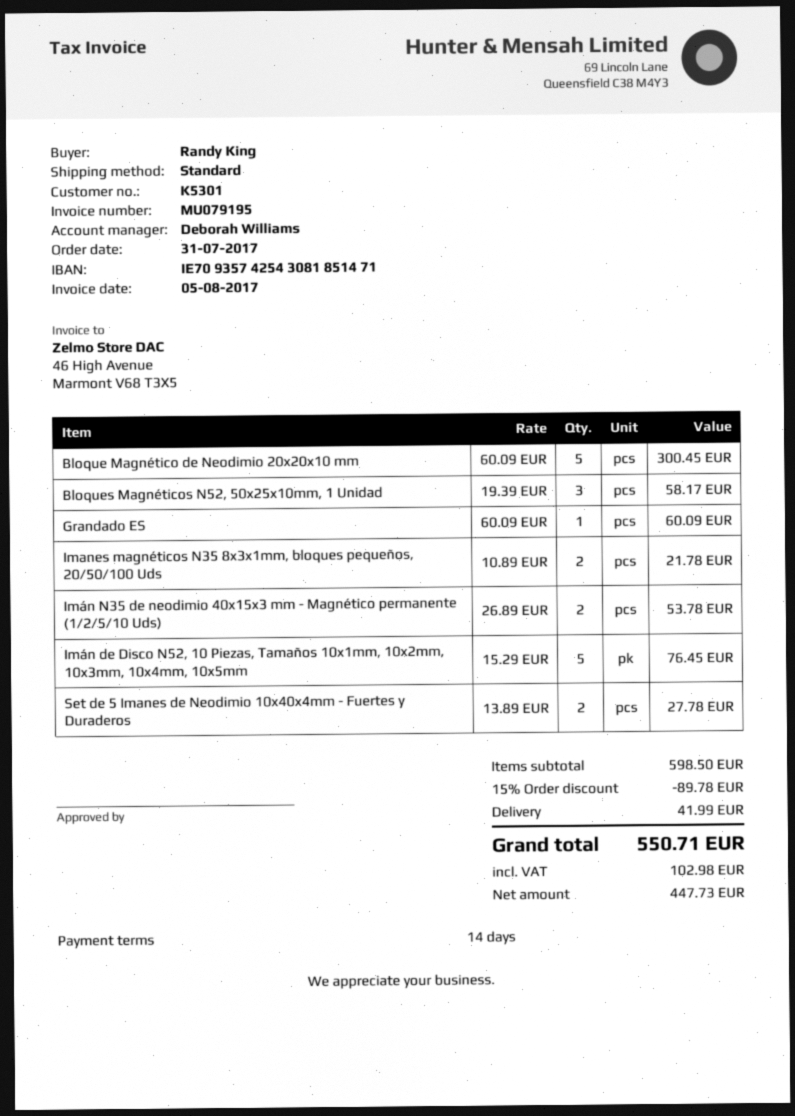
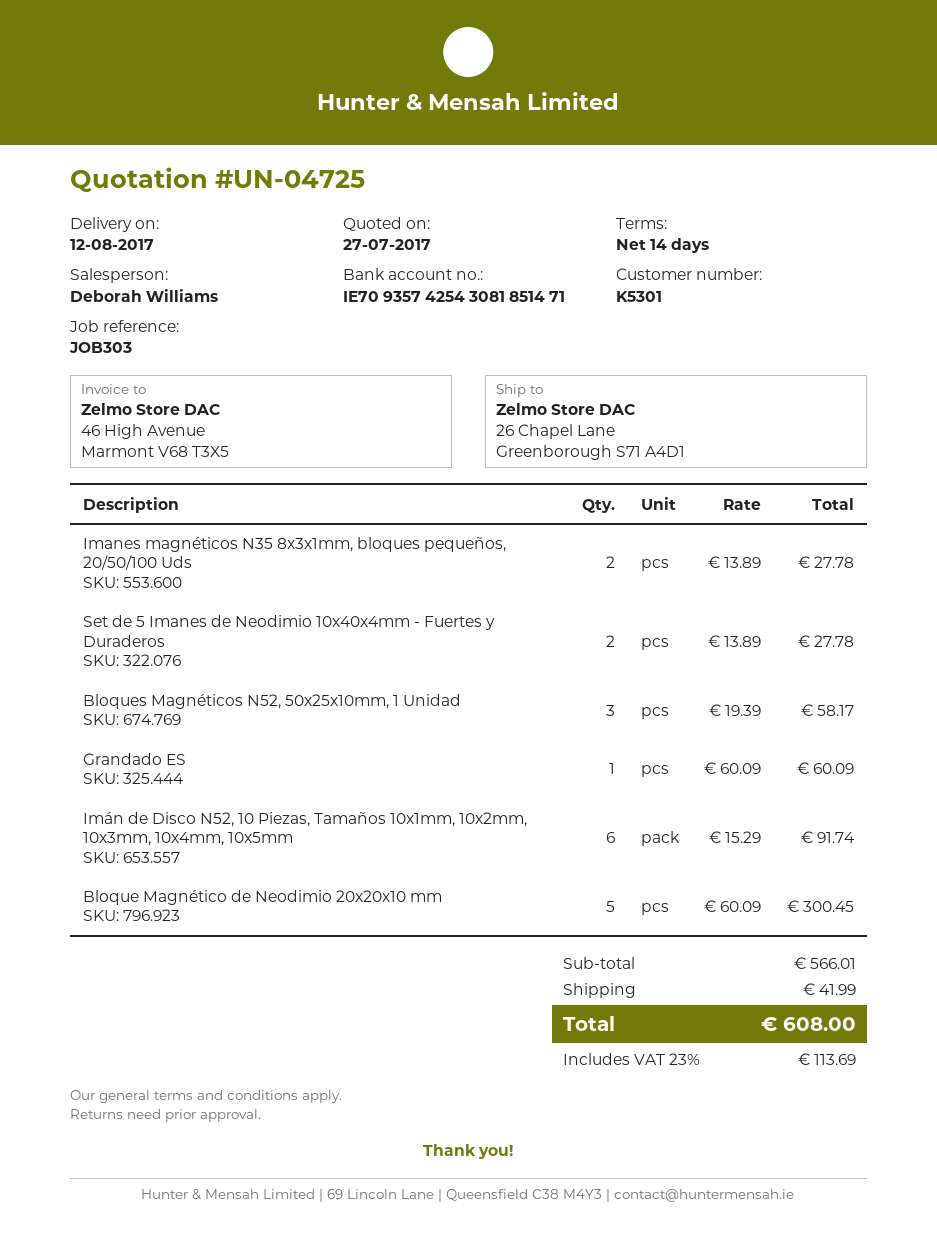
Imanes magnéticos N35 8x3x1mm, bloques pequeños, 20/50/100 Uds: 2 x 10.89 = 21.78 -> 2 x 13.89 = 27.78
Imán N35 de neodimio 40x15x3 mm - Magnético permanente (1/2/5/10 Uds): 2 x 26.89 = 53.78 -> none
Imán de Disco N52, 10 Piezas, Tamaños 10x1mm, 10x2mm, 10x3mm, 10x4mm, 10x5mm: 5 x 15.29 = 76.45 -> 6 x 15.29 = 91.74
subtotal: 598.50 -> 566.01
discount: 15% = 89.78 -> none
tax: 102.98 -> 113.69
total: 550.71 -> 608.00

